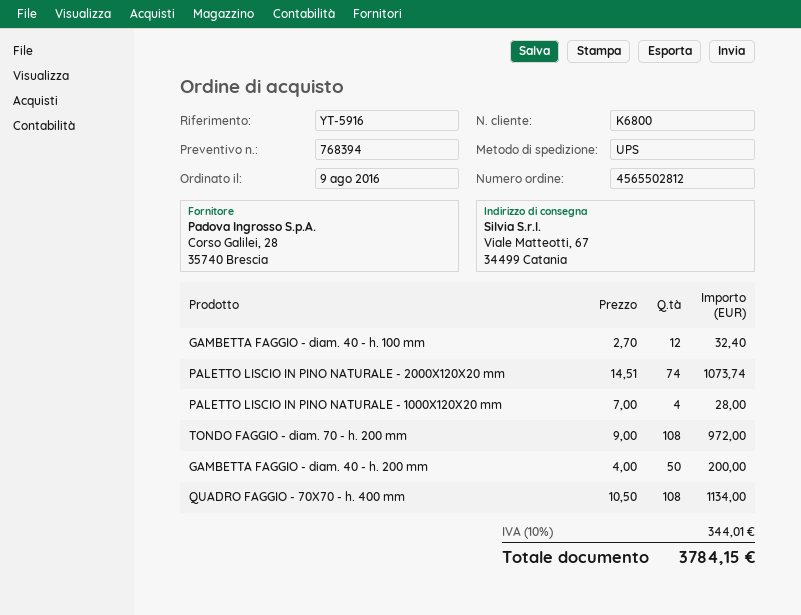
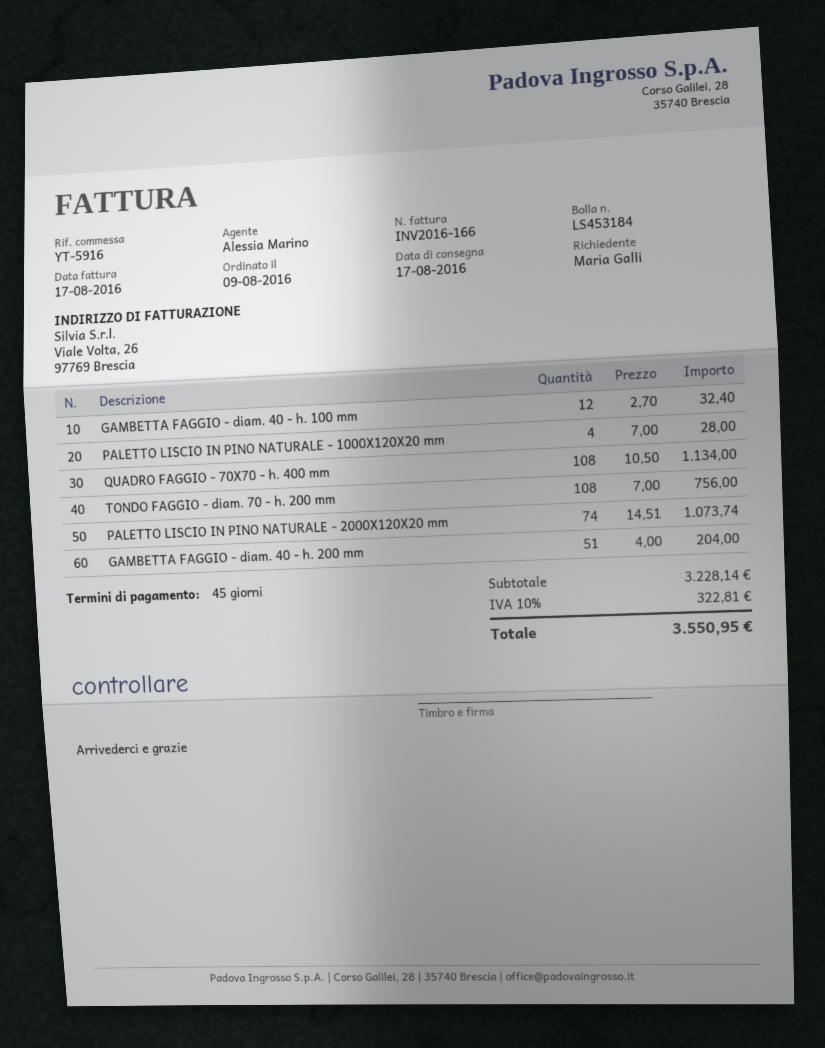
TONDO FAGGIO - diam. 70 - h. 200 mm: 108 x 9.00 = 972.00 -> 108 x 7.00 = 756.00
GAMBETTA FAGGIO - diam. 40 - h. 200 mm: 50 x 4.00 = 200.00 -> 51 x 4.00 = 204.00
tax: 10% = 344.01 -> 10% = 322.81
total: 3784.15 -> 3550.95

